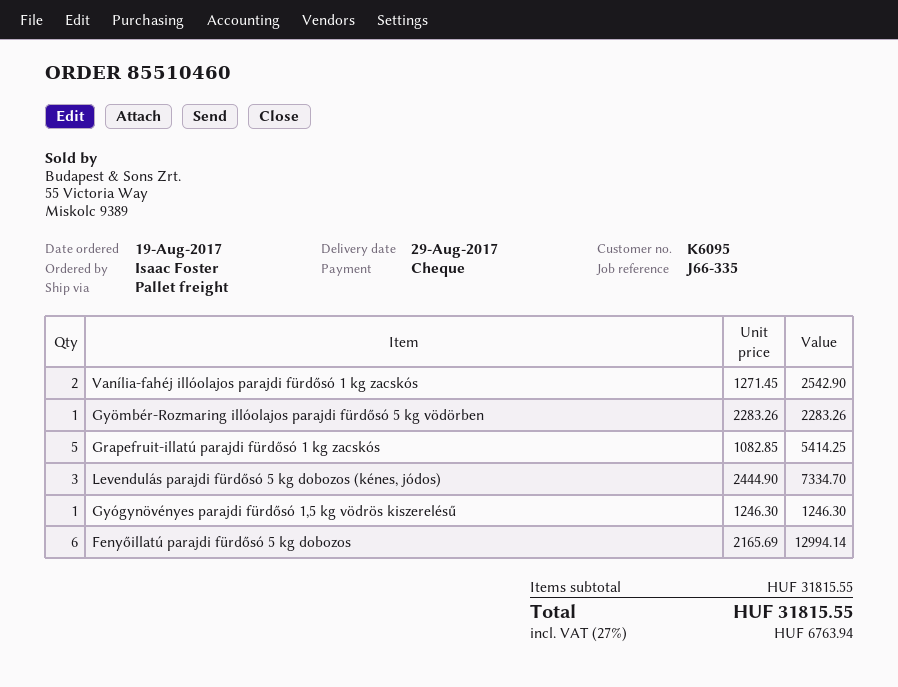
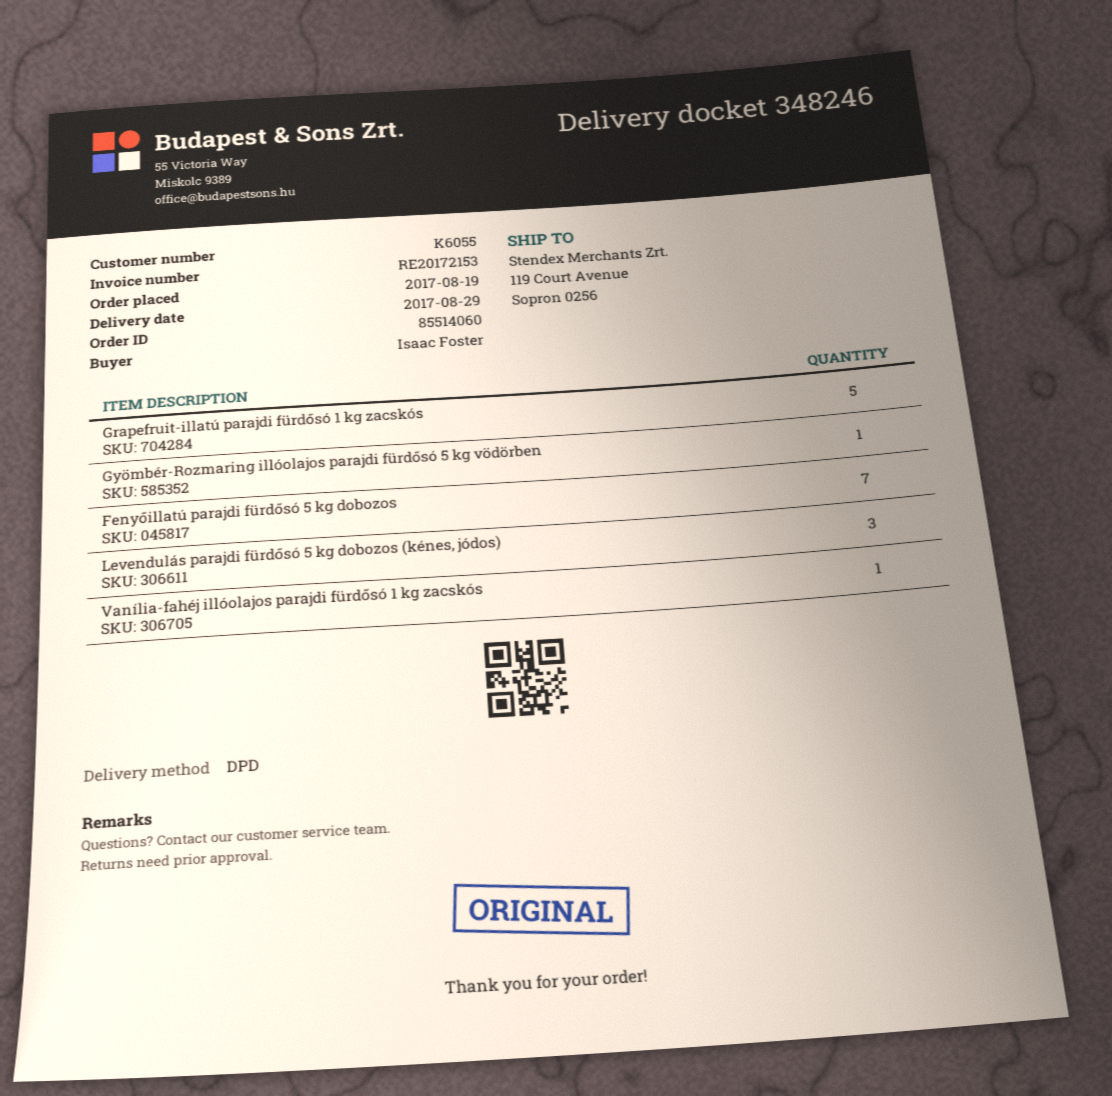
order number: 85510460 -> 85514060
customer number: K6095 -> K6055
shipping method: pallet freight -> DPD
Vanília-fahéj illóolajos parajdi fürdősó 1 kg zacskós: 2 -> 1
Gyógynövényes parajdi fürdősó 1,5 kg vödrös kiszerelésű: 1 -> none
Fenyőillatú parajdi fürdősó 5 kg dobozos: 6 -> 7

